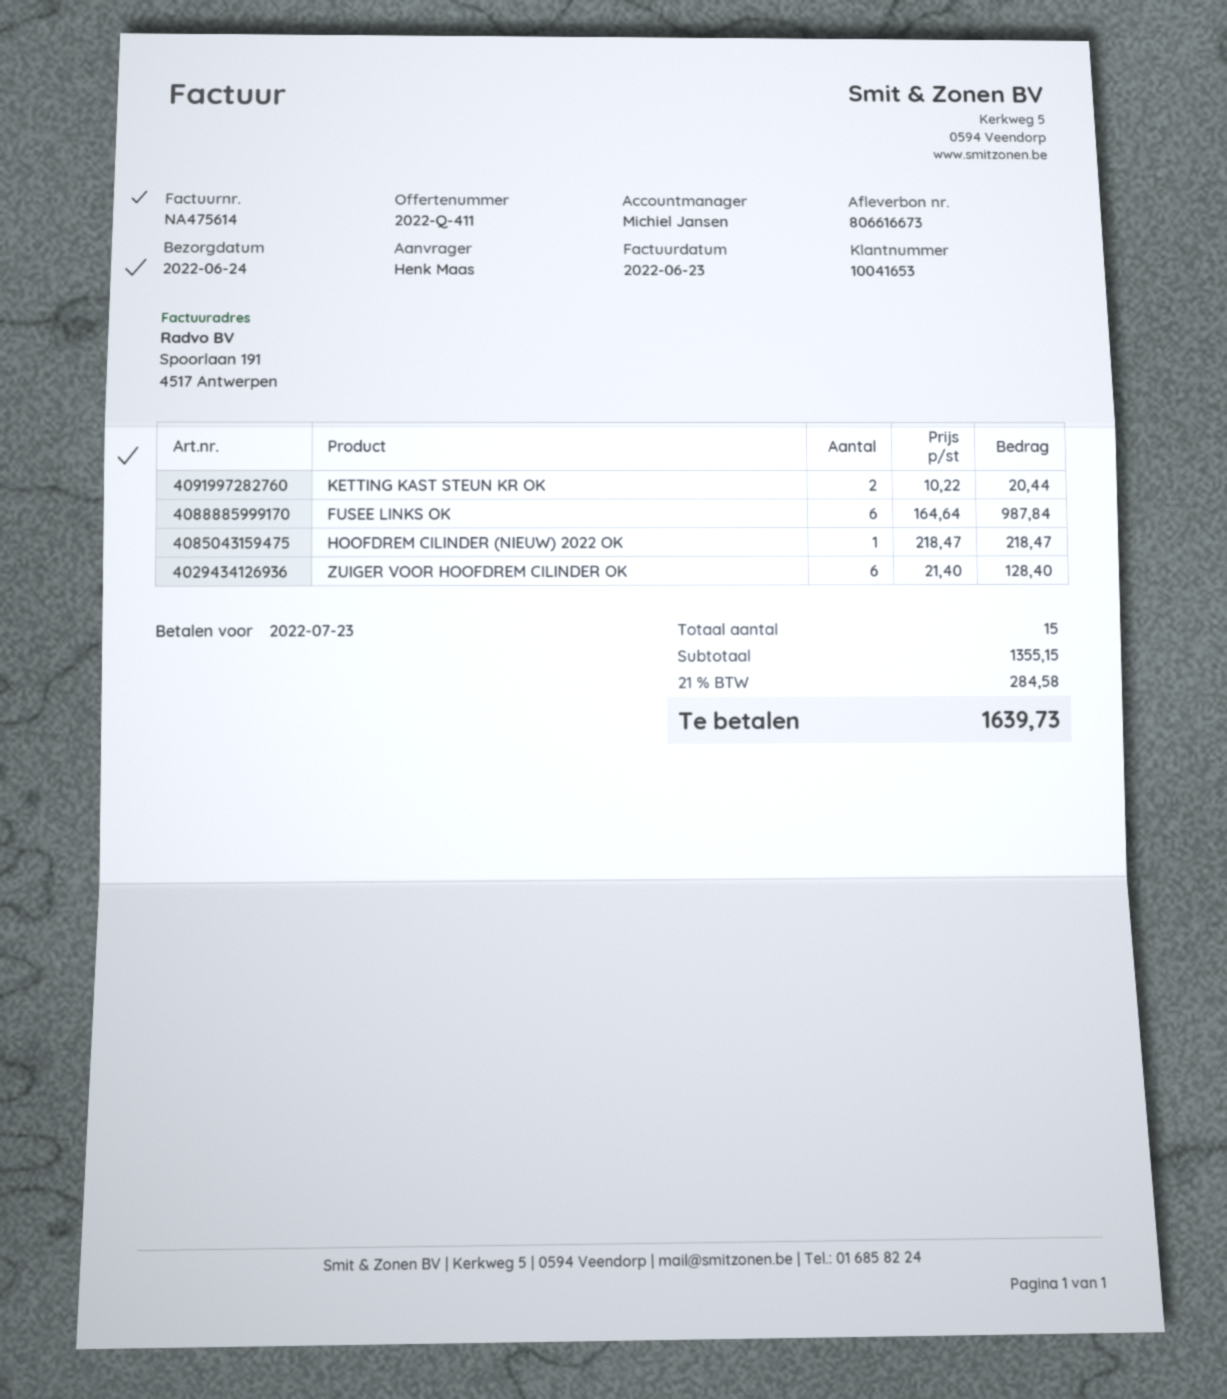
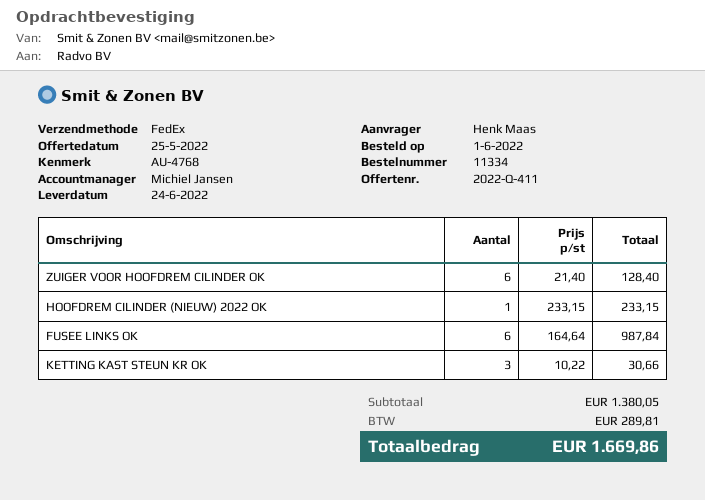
KETTING KAST STEUN KR OK: 2 x 10.22 = 20.44 -> 3 x 10.22 = 30.66
HOOFDREM CILINDER (NIEUW) 2022 OK: 1 x 218.47 = 218.47 -> 1 x 233.15 = 233.15
subtotal: 1355.15 -> 1380.05
tax: 284.58 -> 289.81
total: 1639.73 -> 1669.86

